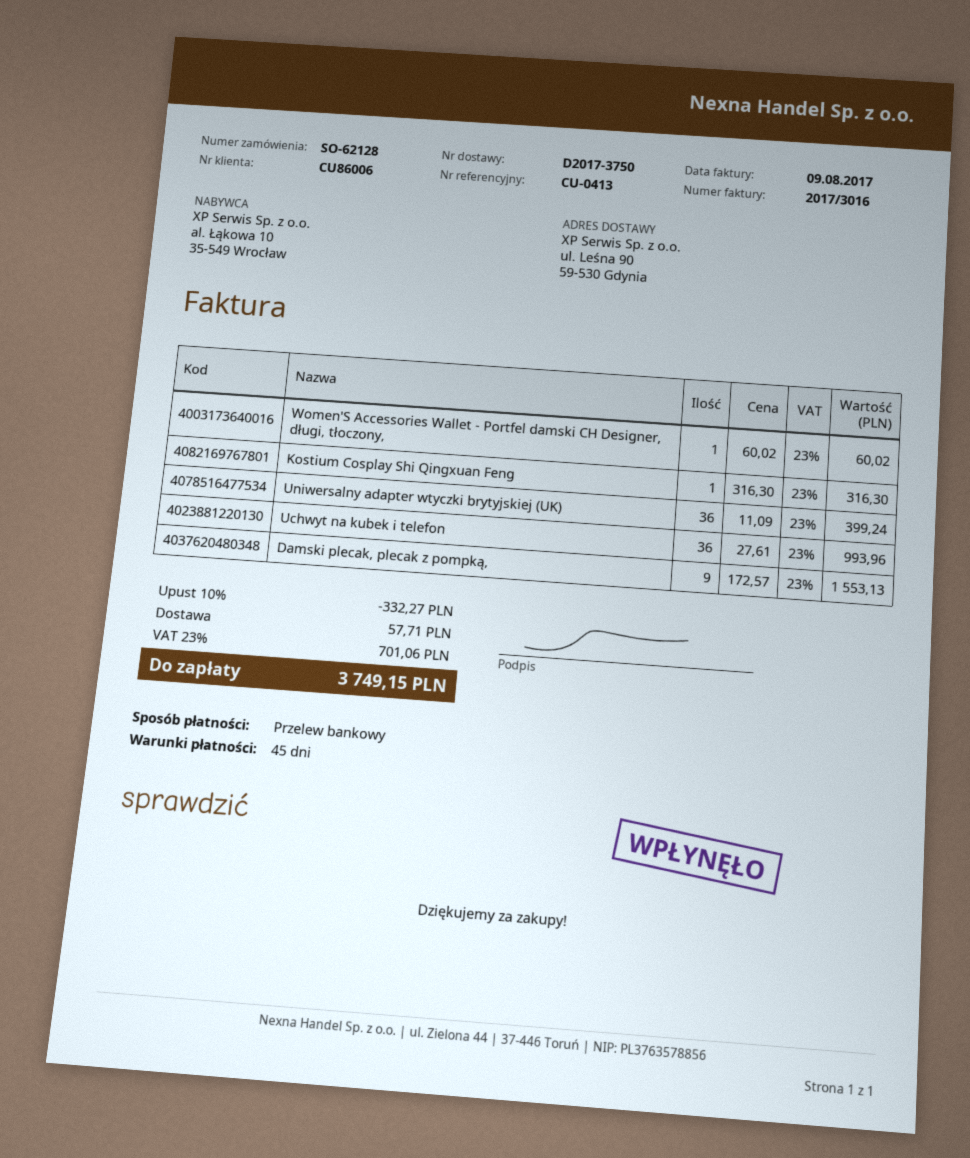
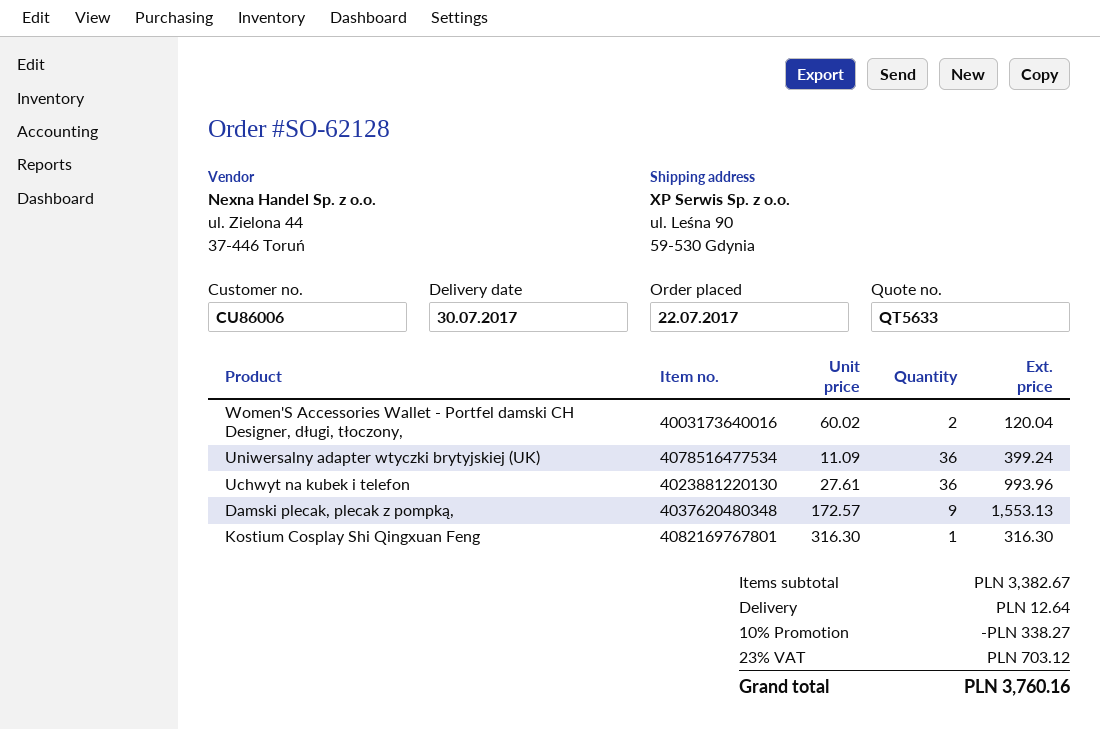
Women'S Accessories Wallet - Portfel damski CH Designer, długi, tłoczony,: 1 x 60.02 = 60.02 -> 2 x 60.02 = 120.04
discount: 10% = 332.27 -> 10% = 338.27
shipping: 57.71 -> 12.64
tax: 23% = 701.06 -> 23% = 703.12
total: 3749.15 -> 3760.16

